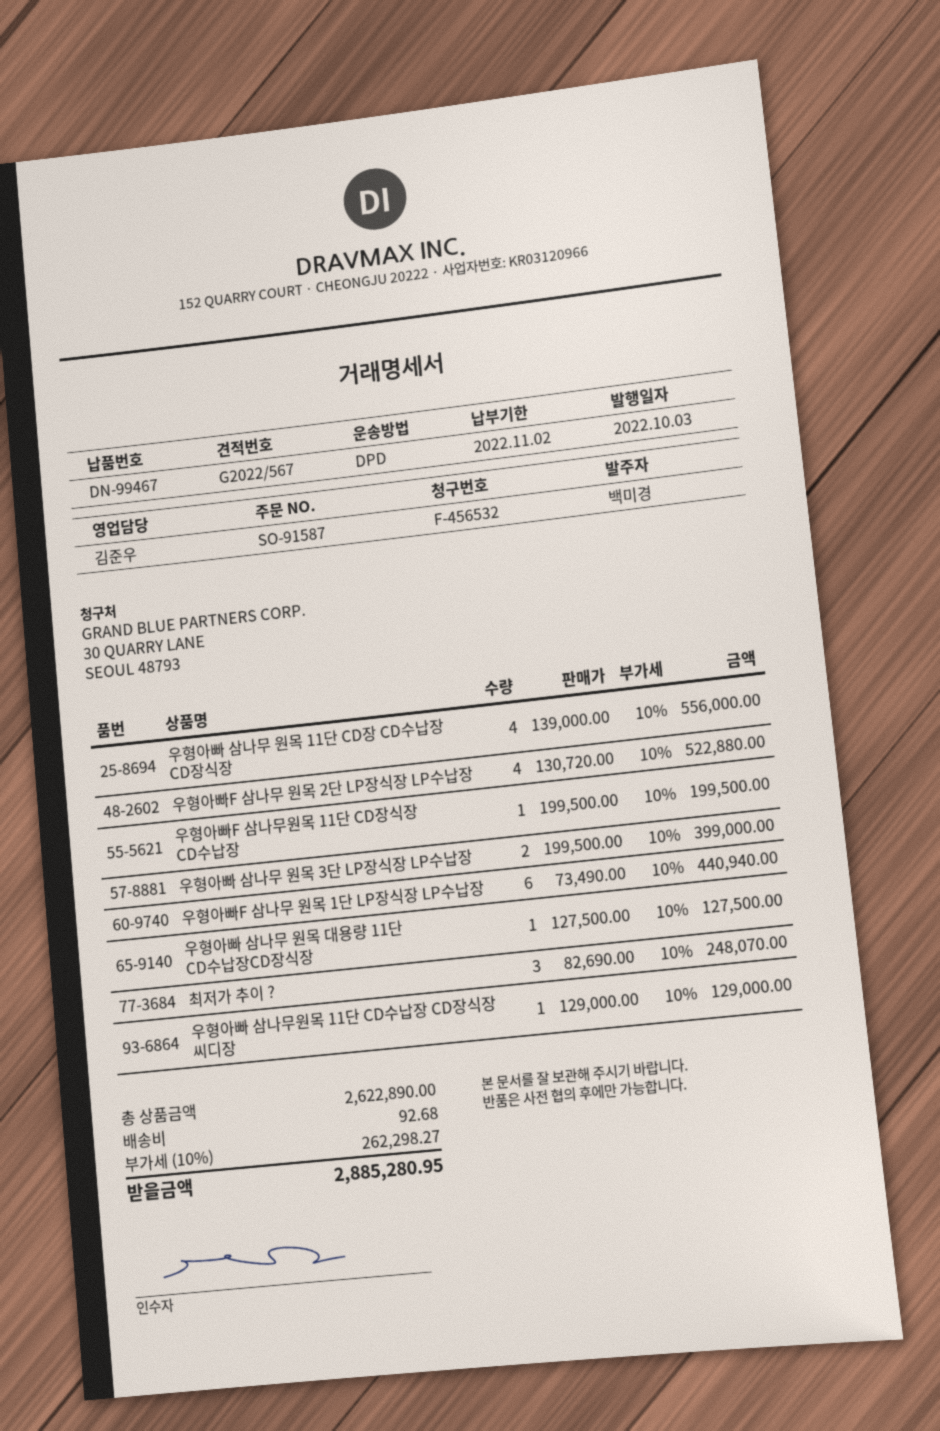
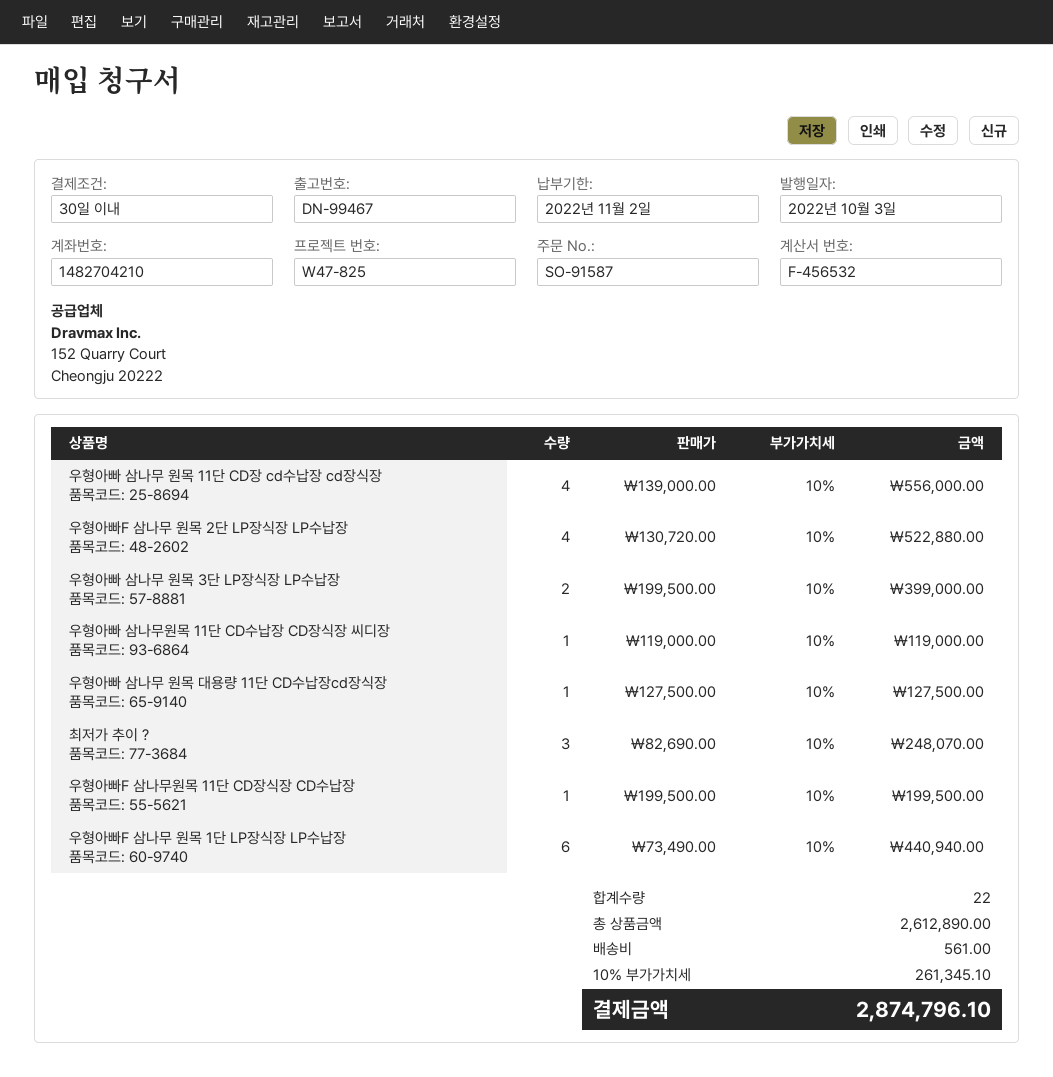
우형아빠 삼나무원목 11단 CD수납장 CD장식장 씨디장: 1 x 129000.00 = 129000.00 -> 1 x 119000.00 = 119000.00
subtotal: 2622890.00 -> 2612890.00
shipping: 92.68 -> 561.00
tax: 10% = 262298.27 -> 10% = 261345.10
total: 2885280.95 -> 2874796.10

